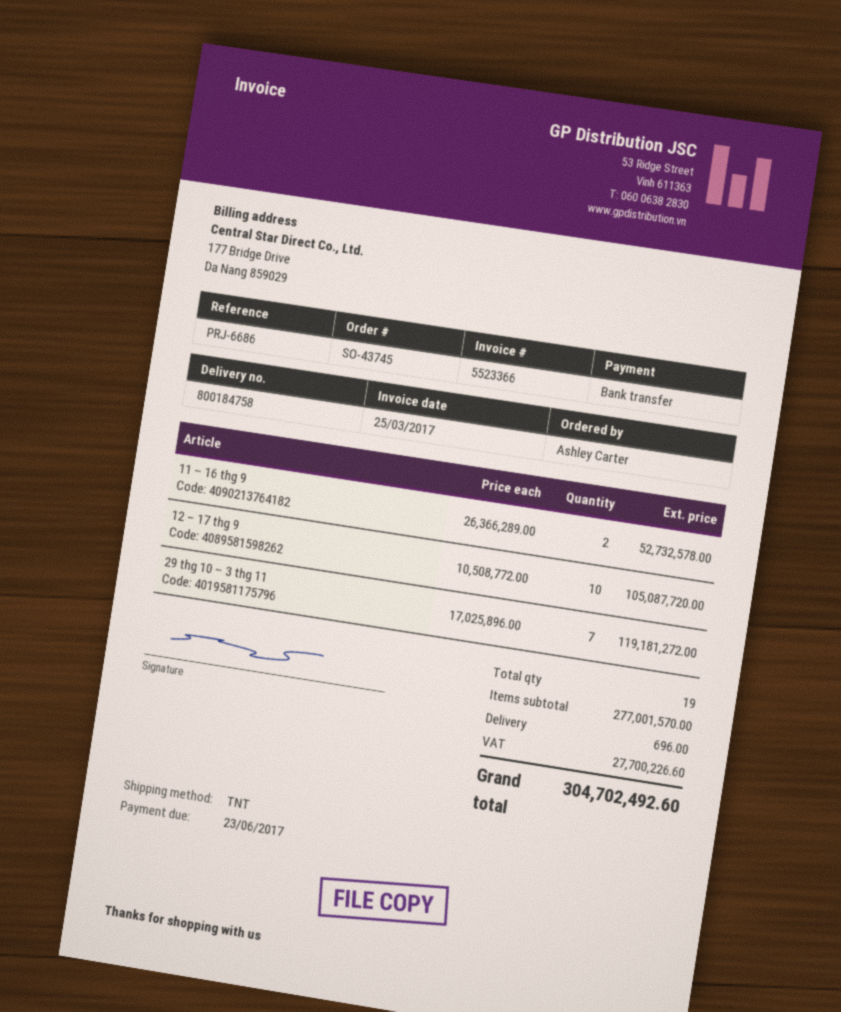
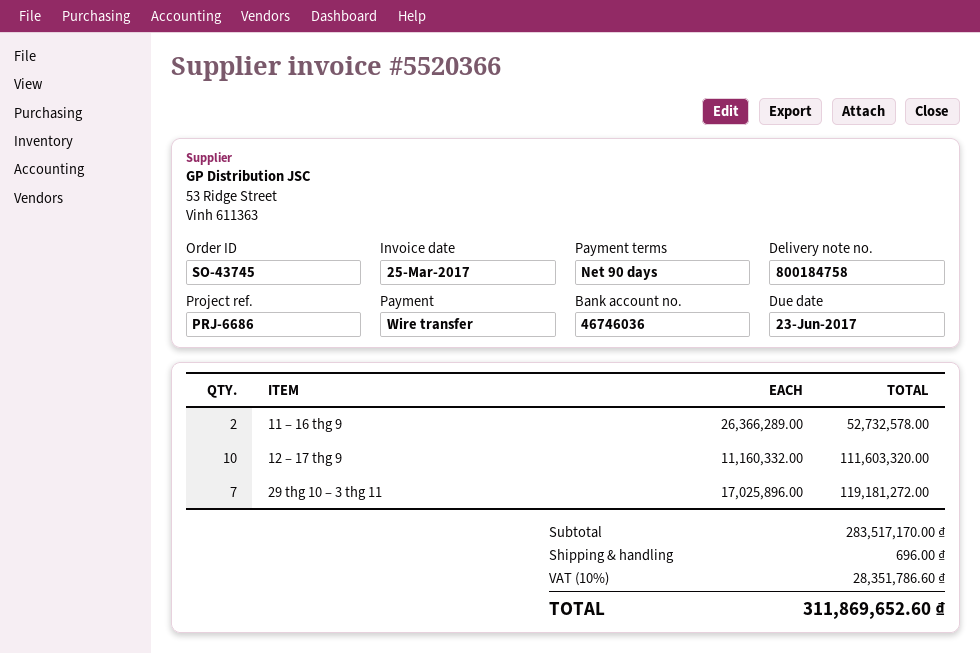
invoice number: 5523366 -> 5520366
12 – 17 thg 9: 10 x 10508772.00 = 105087720.00 -> 10 x 11160332.00 = 111603320.00
subtotal: 277001570.00 -> 283517170.00
tax: 27700226.60 -> 28351786.60
total: 304702492.60 -> 311869652.60

